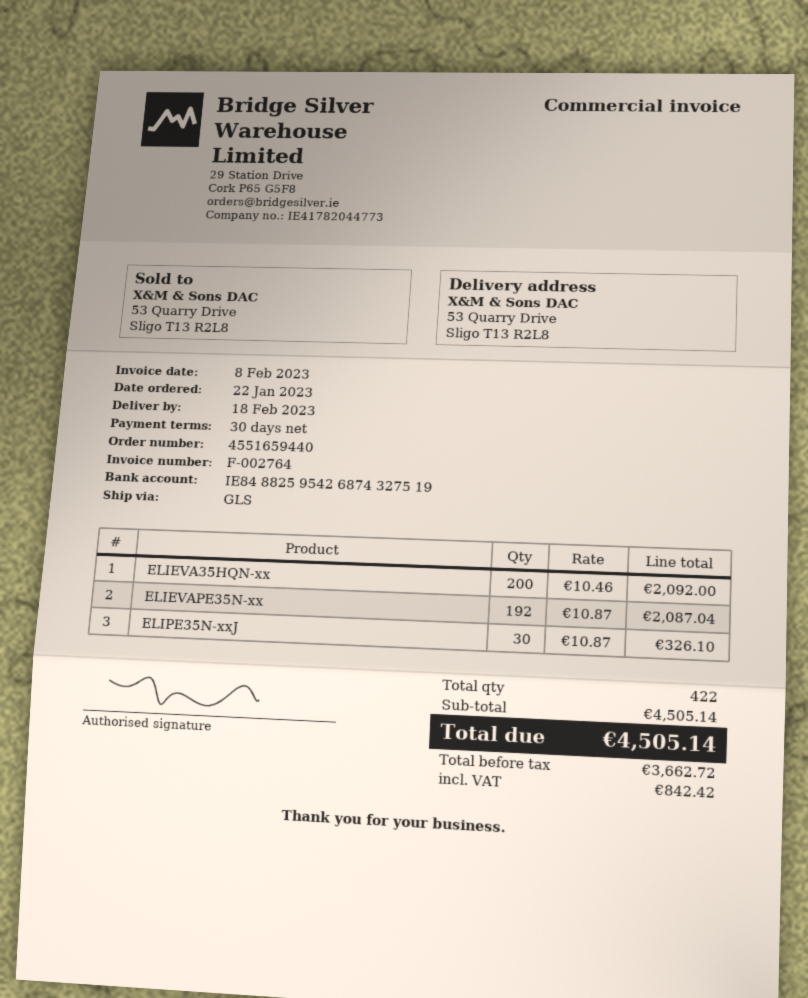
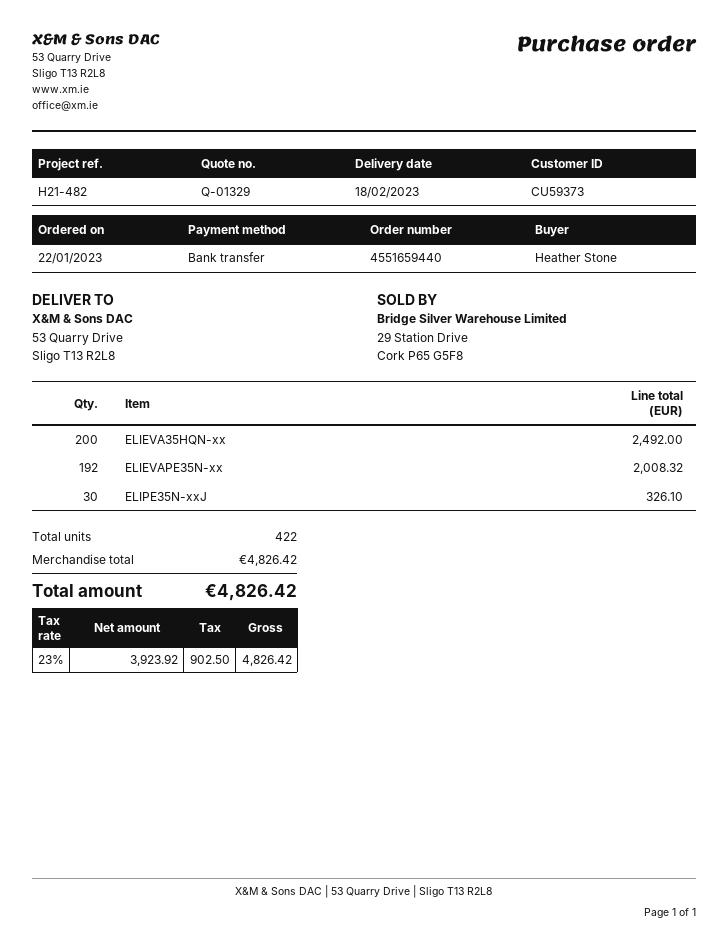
ELIEVA35HQN-xx: 200 for 2092.00 -> 200 for 2492.00
ELIEVAPE35N-xx: 192 for 2087.04 -> 192 for 2008.32
subtotal: 4505.14 -> 4826.42
net: 3662.72 -> 3923.92
tax: 842.42 -> 902.50
total: 4505.14 -> 4826.42

